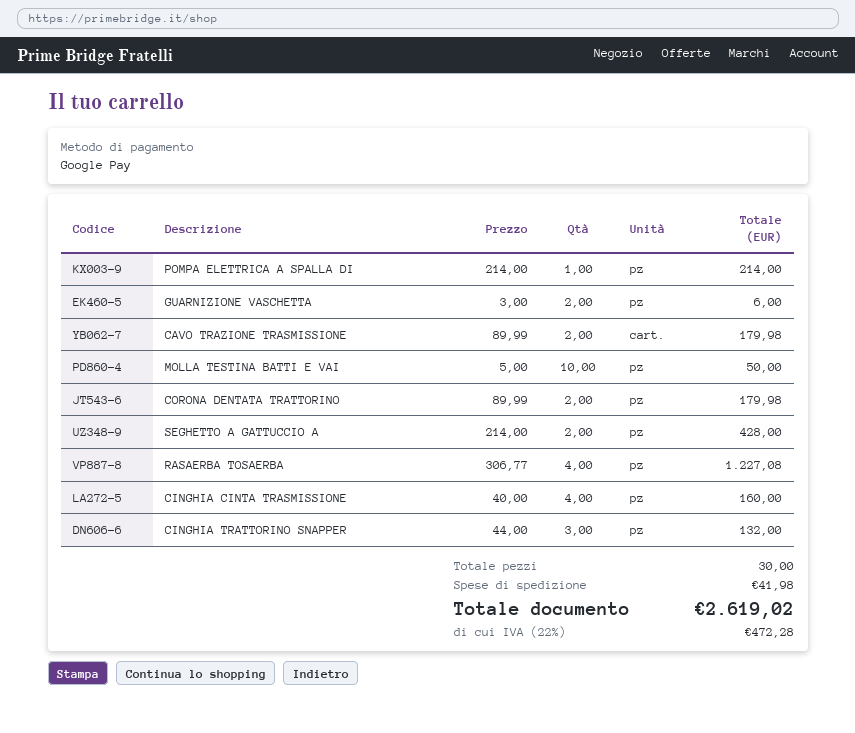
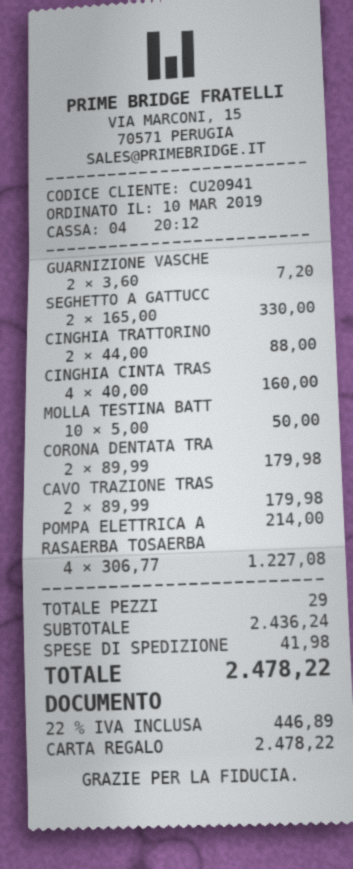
payment method: Google Pay -> gift card
GUARNIZIONE VASCHETTA: 2 x 3.00 = 6.00 -> 2 x 3.60 = 7.20
SEGHETTO A GATTUCCIO A: 2 x 214.00 = 428.00 -> 2 x 165.00 = 330.00
CINGHIA TRATTORINO SNAPPER: 3 x 44.00 = 132.00 -> 2 x 44.00 = 88.00
total quantity: 30 -> 29
tax: 22% = 472.28 -> 22% = 446.89
total: 2619.02 -> 2478.22

